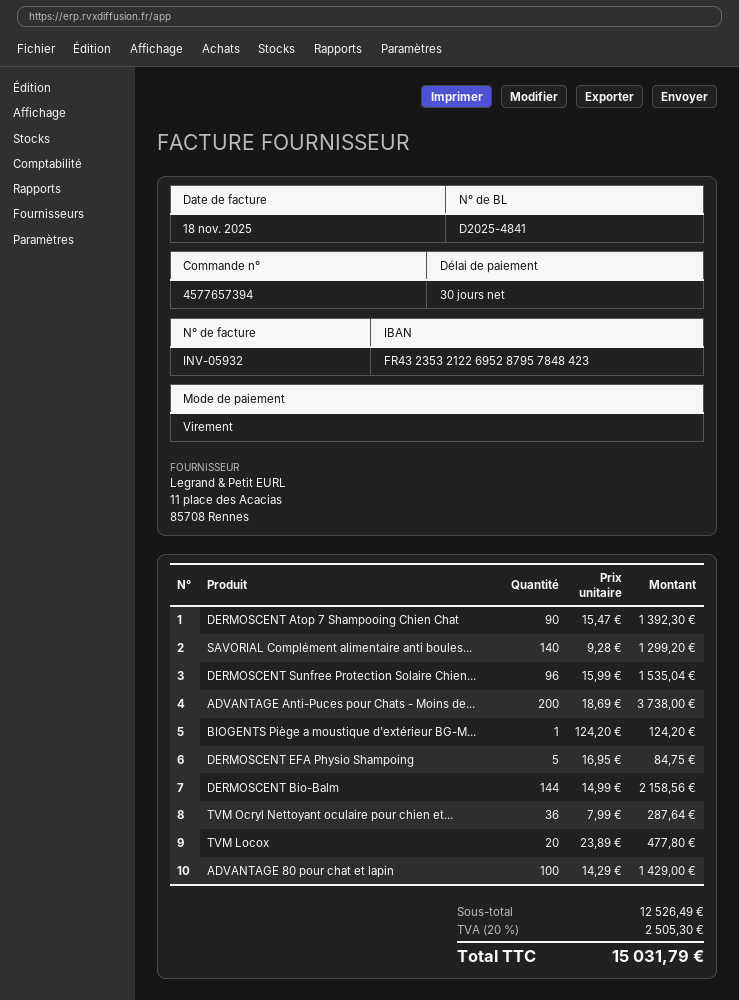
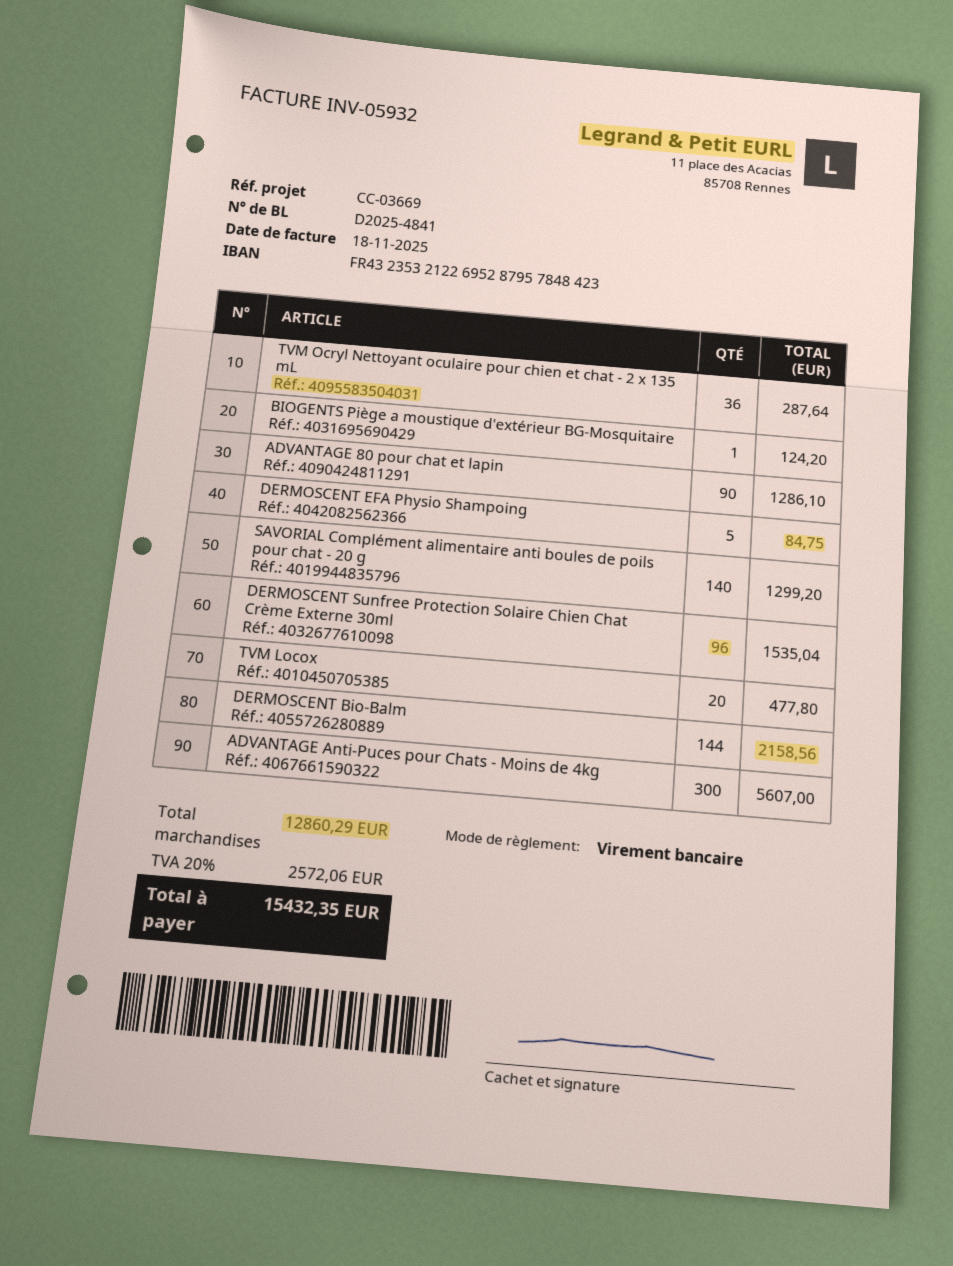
DERMOSCENT Atop 7 Shampooing Chien Chat: 90 for 1392.30 -> none
ADVANTAGE Anti-Puces pour Chats - Moins de...: 200 for 3738.00 -> 300 for 5607.00
ADVANTAGE 80 pour chat et lapin: 100 for 1429.00 -> 90 for 1286.10
subtotal: 12526.49 -> 12860.29
tax: 20% = 2505.30 -> 20% = 2572.06
total: 15031.79 -> 15432.35

